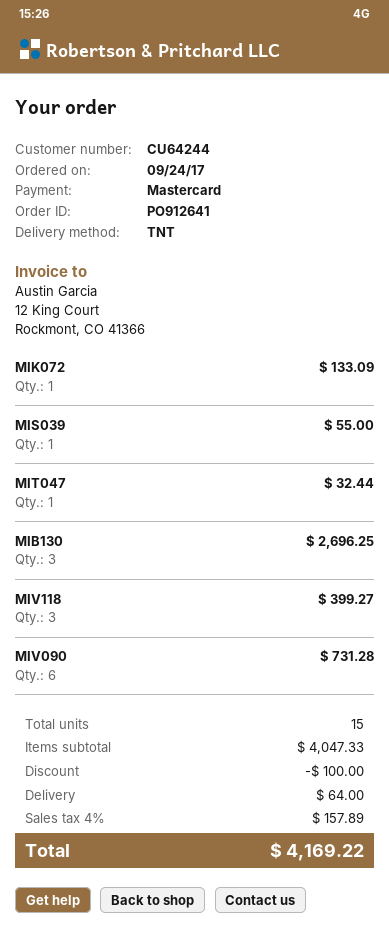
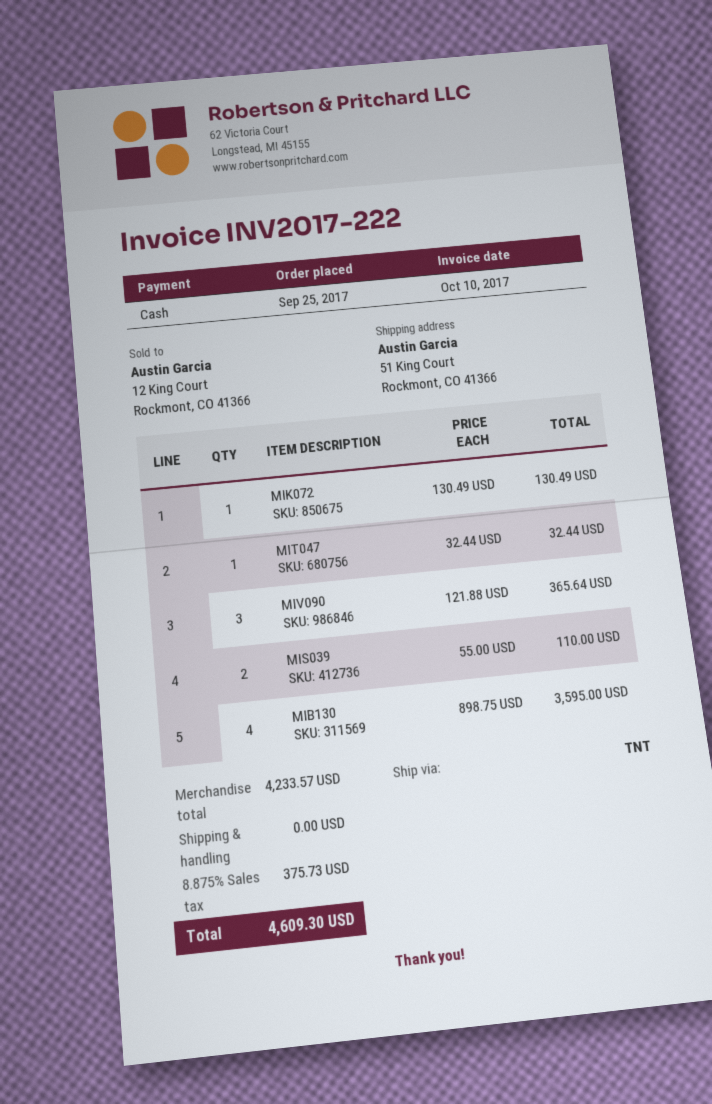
order date: 2017-09-24 -> 2017-09-25
payment method: Mastercard -> cash
MIK072: 1 for 133.09 -> 1 for 130.49
MIS039: 1 for 55.00 -> 2 for 110.00
MIB130: 3 for 2696.25 -> 4 for 3595.00
MIV118: 3 for 399.27 -> none
MIV090: 6 for 731.28 -> 3 for 365.64
subtotal: 4047.33 -> 4233.57
discount: 100.00 -> none
shipping: 64.00 -> 0.00
tax: 4% = 157.89 -> 8.875% = 375.73
total: 4169.22 -> 4609.30

